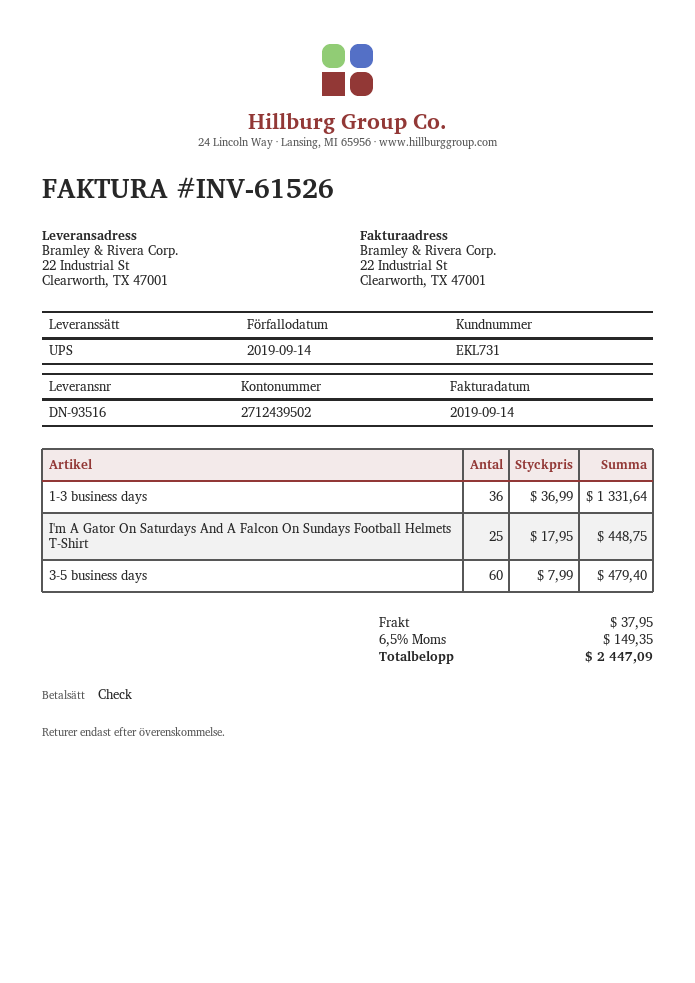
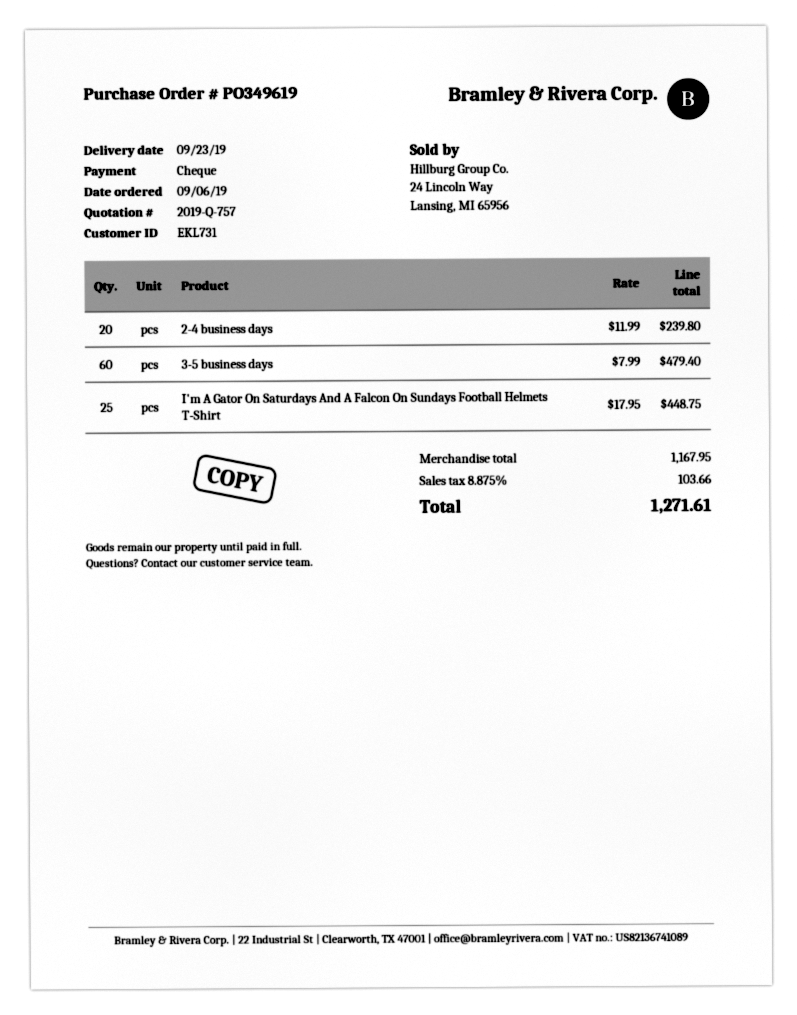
1-3 business days: 36 x 36.99 = 1331.64 -> none
2-4 business days: none -> 20 x 11.99 = 239.80
shipping: 37.95 -> none
tax: 6.5% = 149.35 -> 8.875% = 103.66
total: 2447.09 -> 1271.61

